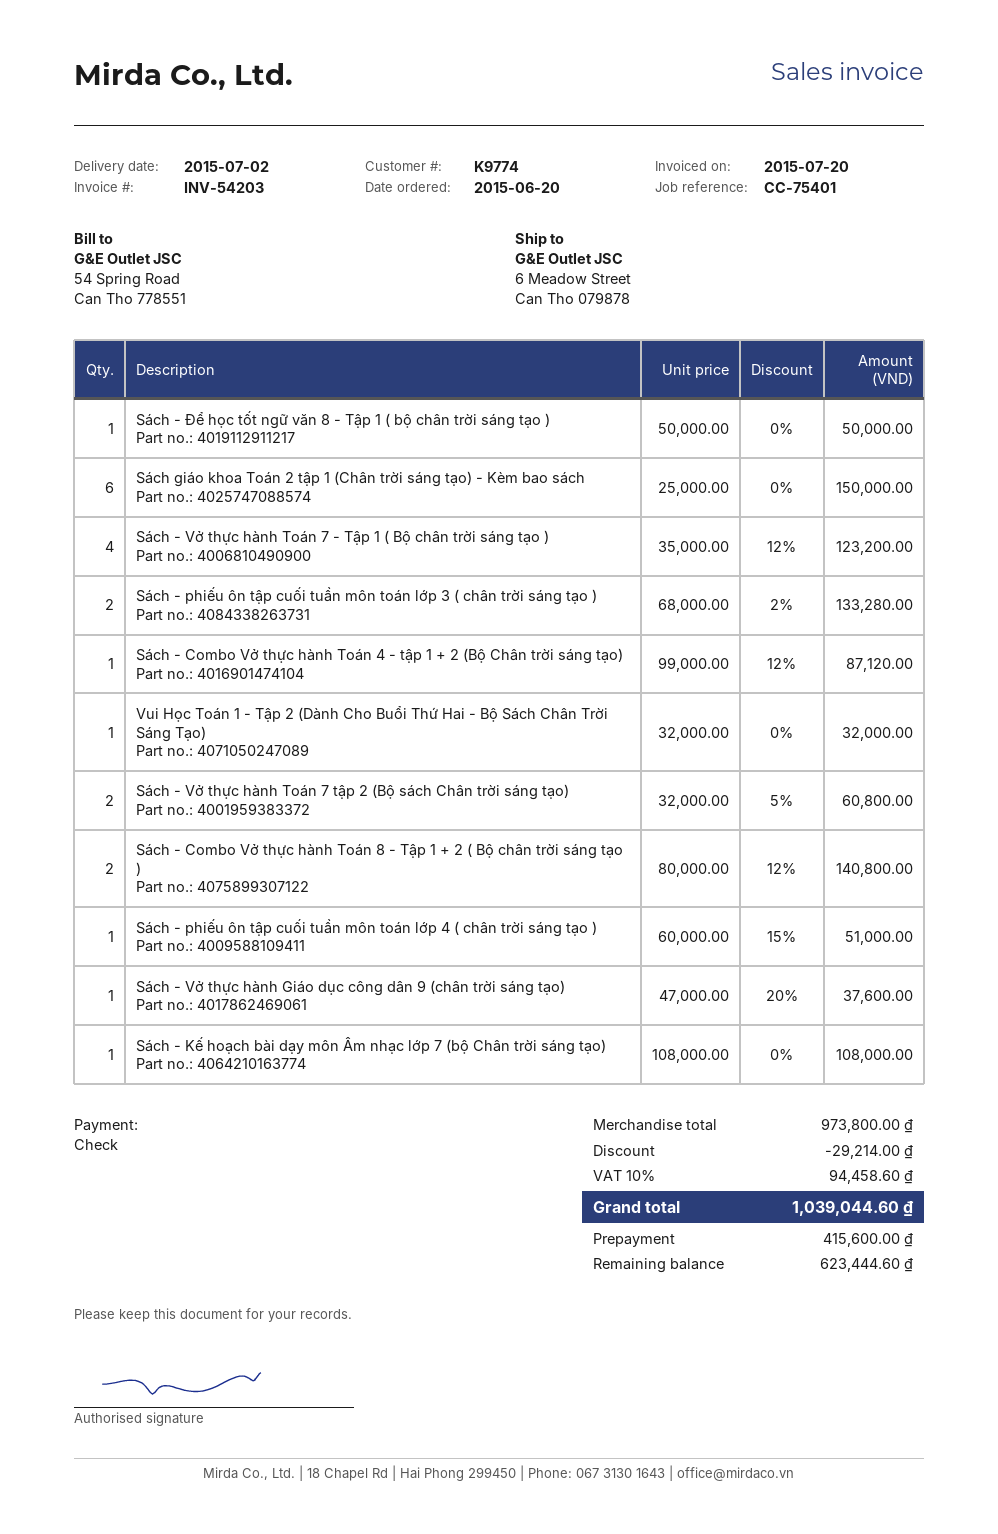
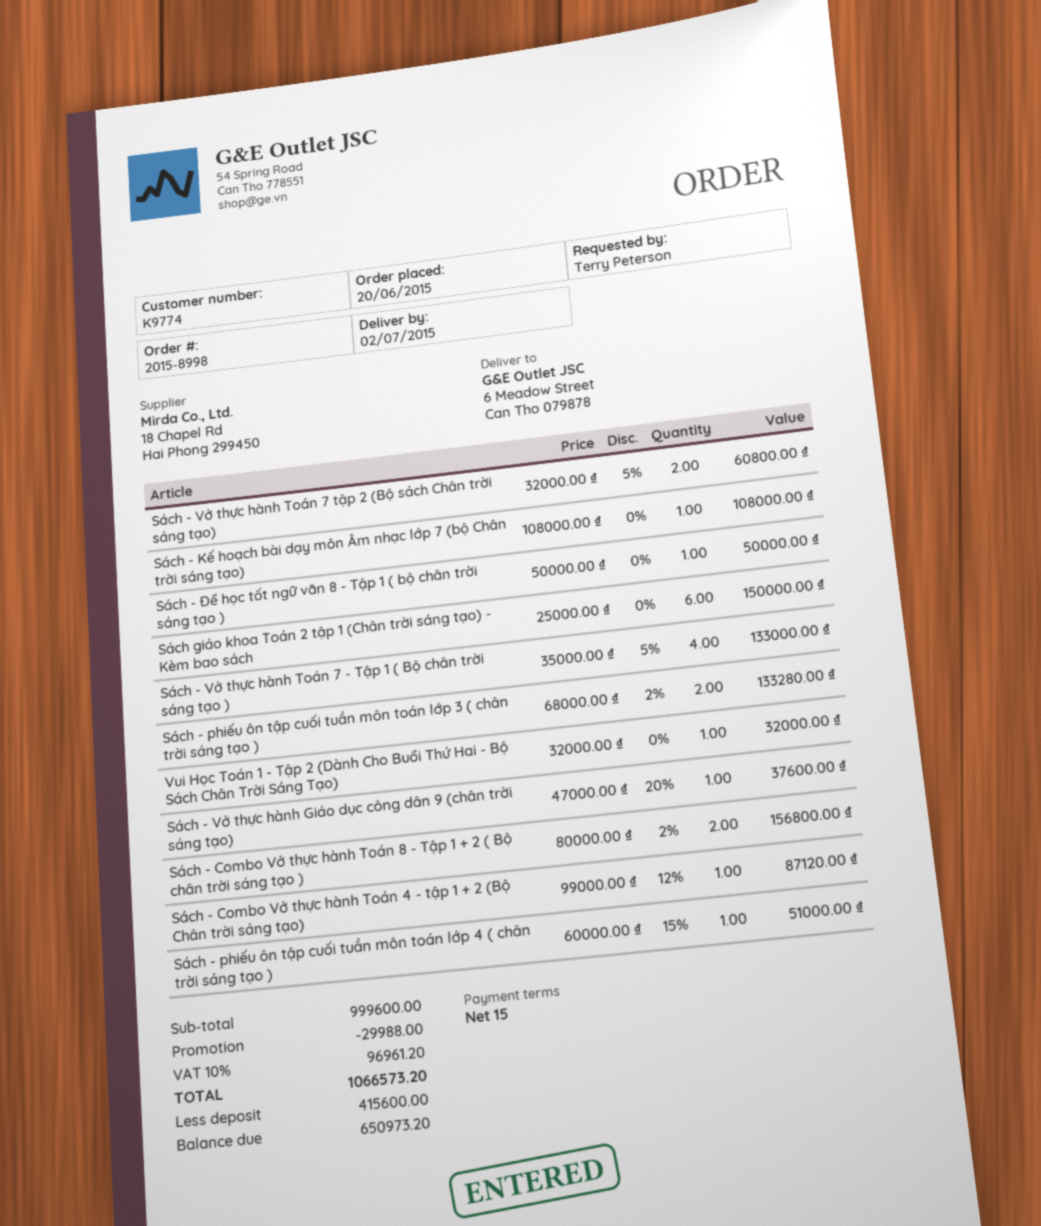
Sách - Vở thực hành Toán 7 - Tập 1 ( Bộ chân trời sáng tạo ): 4 x 35000.00 - 12% = 123200.00 -> 4 x 35000.00 - 5% = 133000.00
Sách - Combo Vở thực hành Toán 8 - Tập 1 + 2 ( Bộ chân trời sáng tạo ): 2 x 80000.00 - 12% = 140800.00 -> 2 x 80000.00 - 2% = 156800.00
subtotal: 973800.00 -> 999600.00
discount: 29214.00 -> 29988.00
tax: 10% = 94458.60 -> 10% = 96961.20
total: 1039044.60 -> 1066573.20
balance: 623444.60 -> 650973.20

